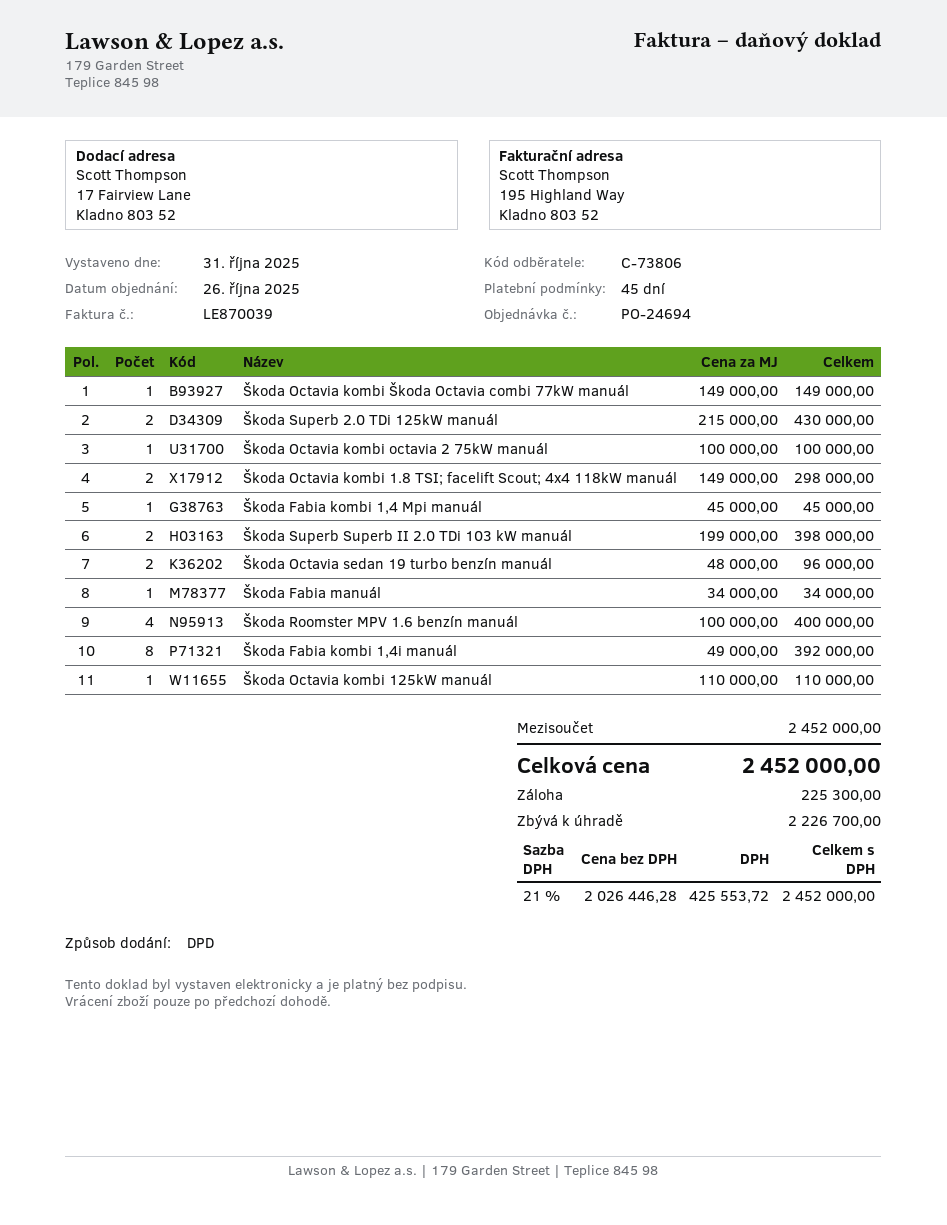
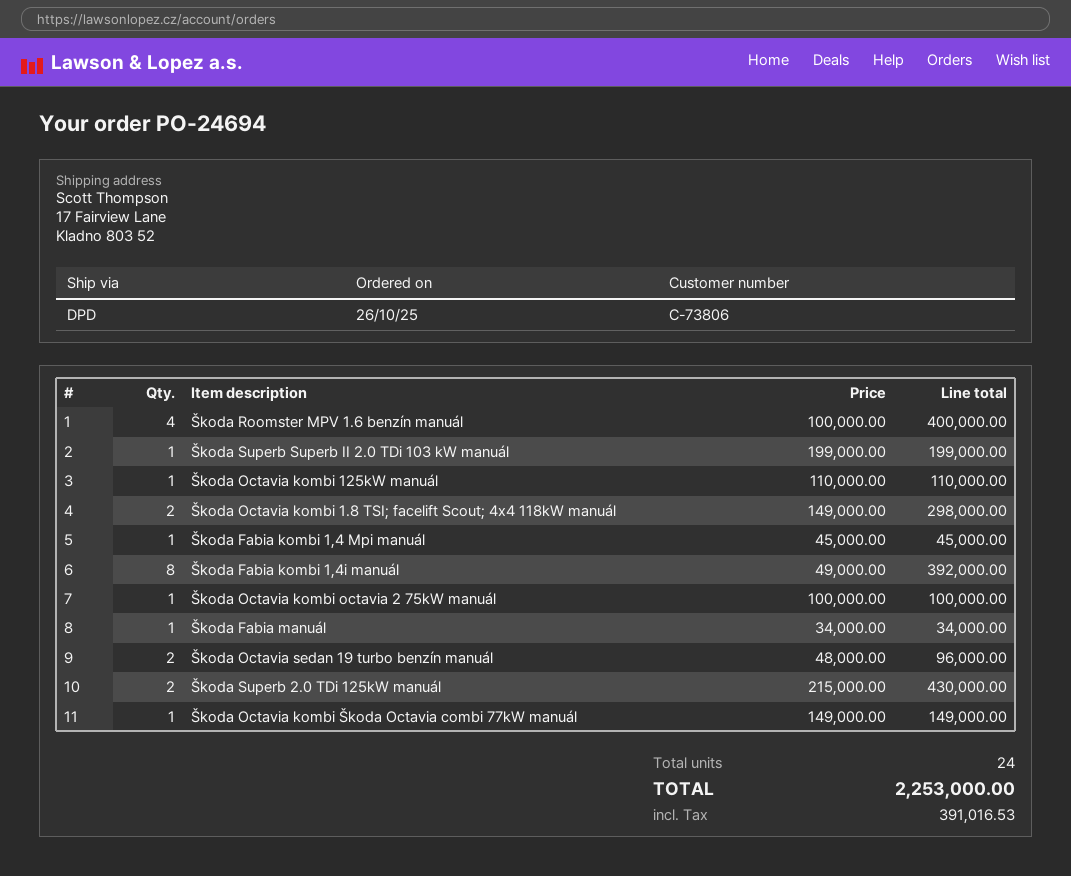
Škoda Superb Superb II 2.0 TDi 103 kW manuál: 2 x 199000.00 = 398000.00 -> 1 x 199000.00 = 199000.00
tax: 425553.72 -> 391016.53
total: 2452000.00 -> 2253000.00

